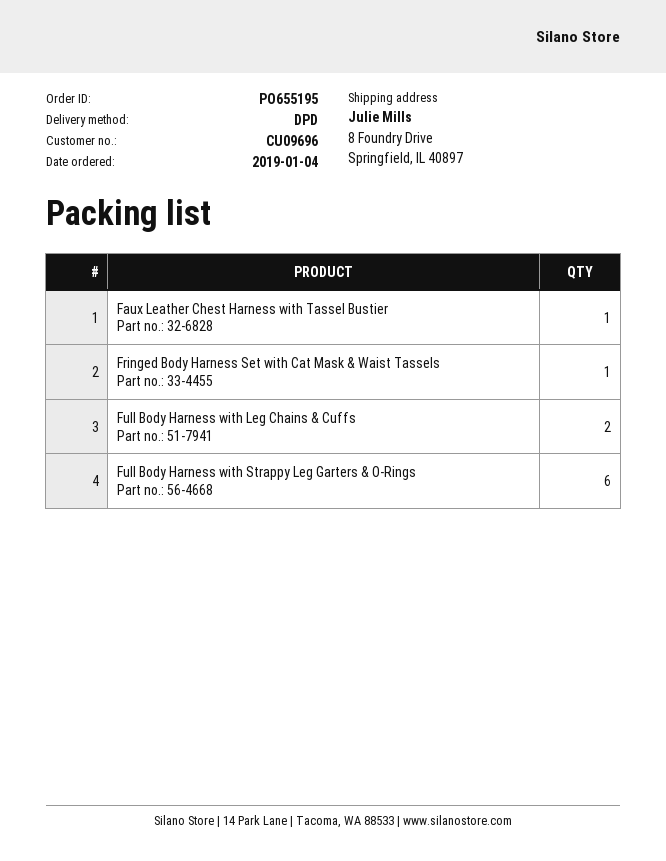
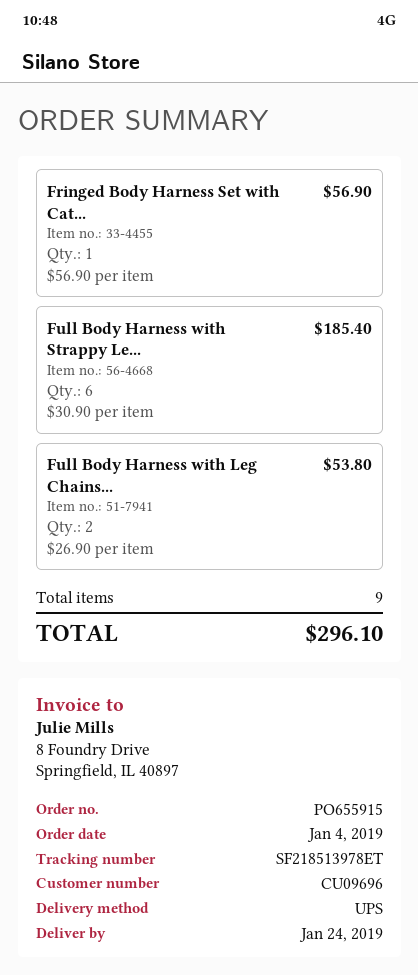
order number: PO655195 -> PO655915
shipping method: DPD -> UPS
Faux Leather Chest Harness with Tassel Bustier: 1 -> none

